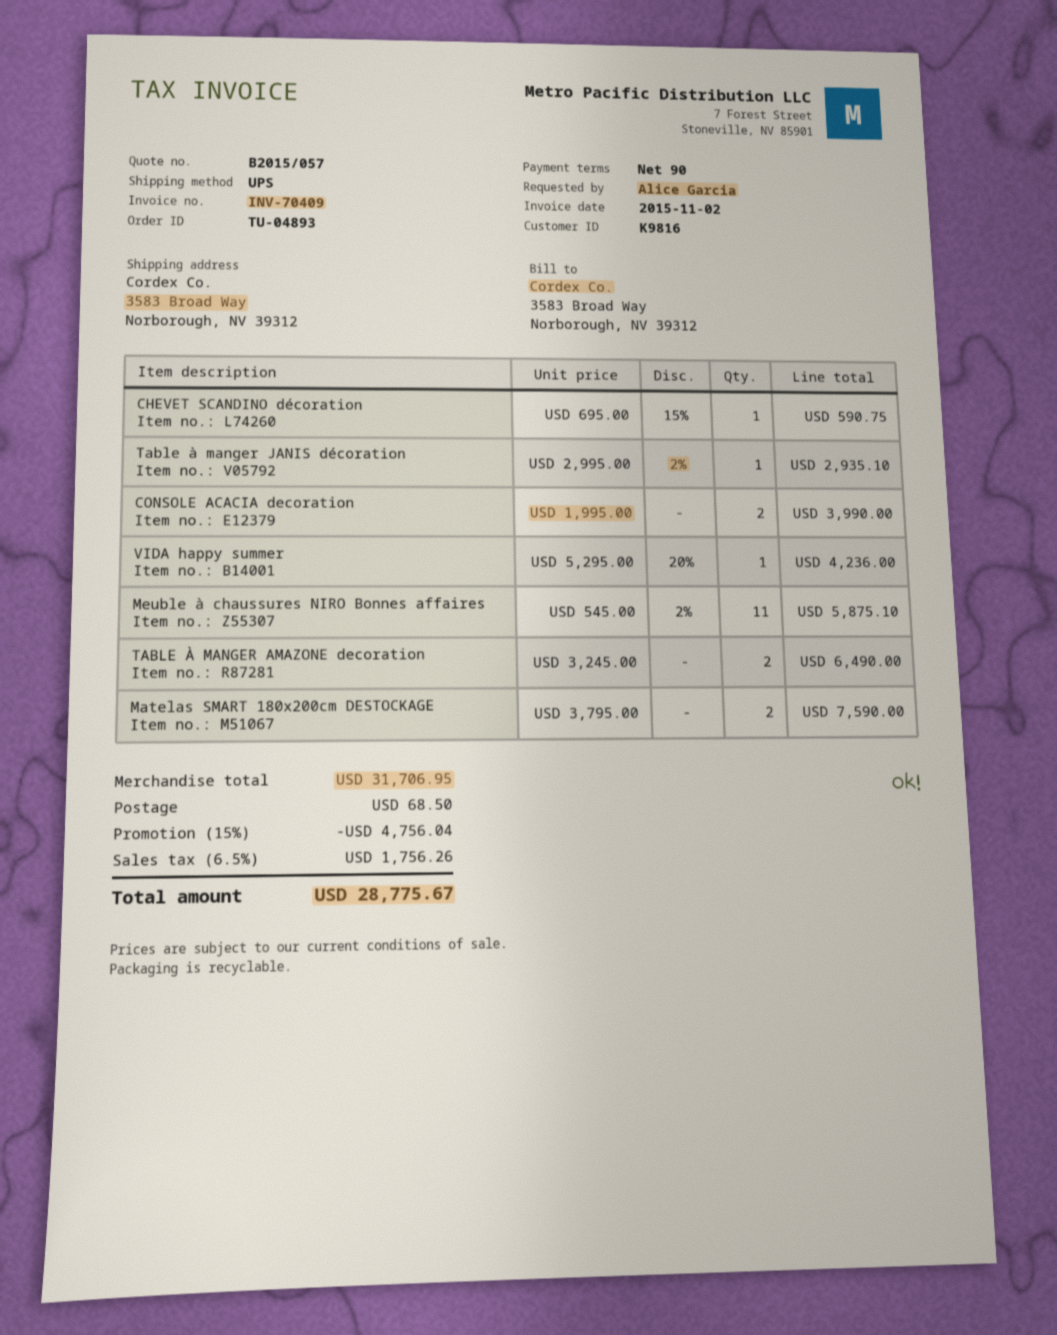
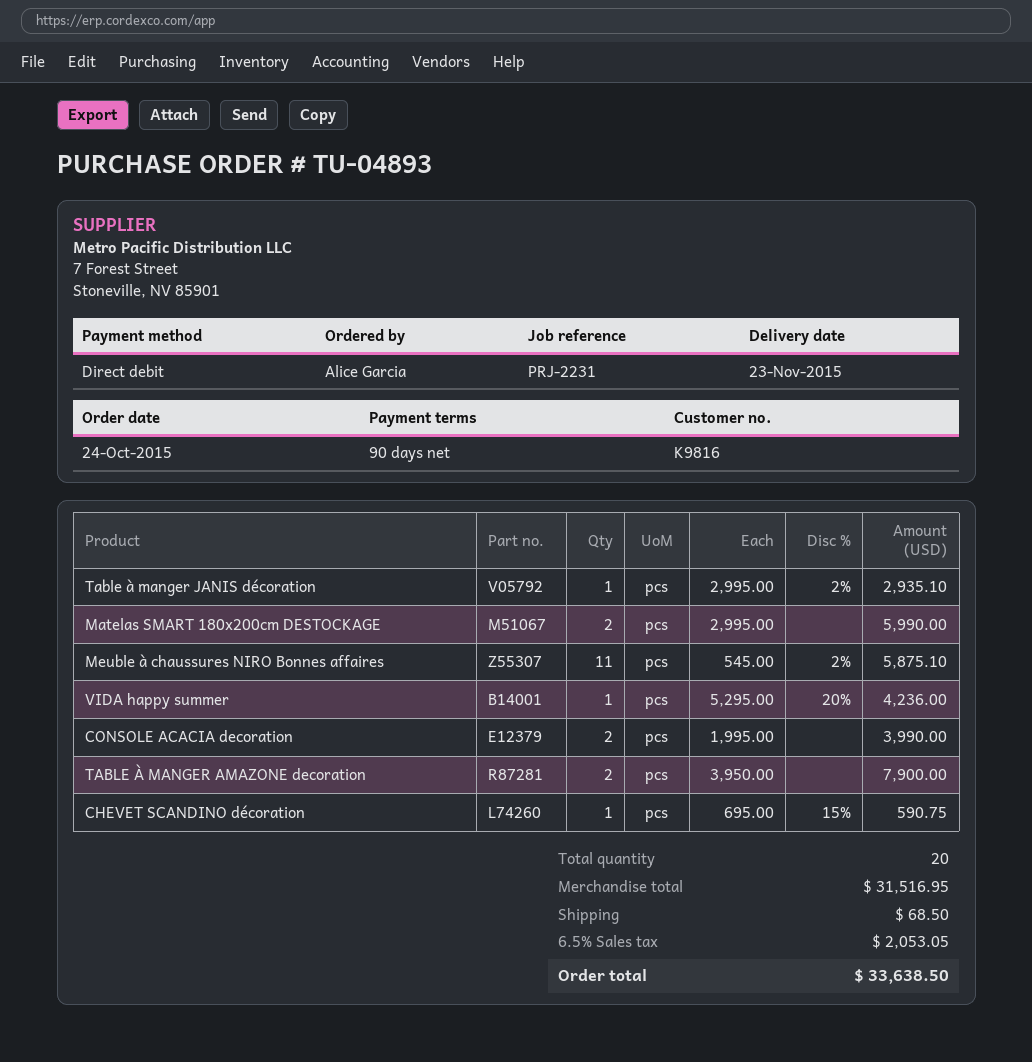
TABLE À MANGER AMAZONE decoration: 2 x 3245.00 = 6490.00 -> 2 x 3950.00 = 7900.00
Matelas SMART 180x200cm DESTOCKAGE: 2 x 3795.00 = 7590.00 -> 2 x 2995.00 = 5990.00
subtotal: 31706.95 -> 31516.95
discount: 15% = 4756.04 -> none
tax: 6.5% = 1756.26 -> 6.5% = 2053.05
total: 28775.67 -> 33638.50

